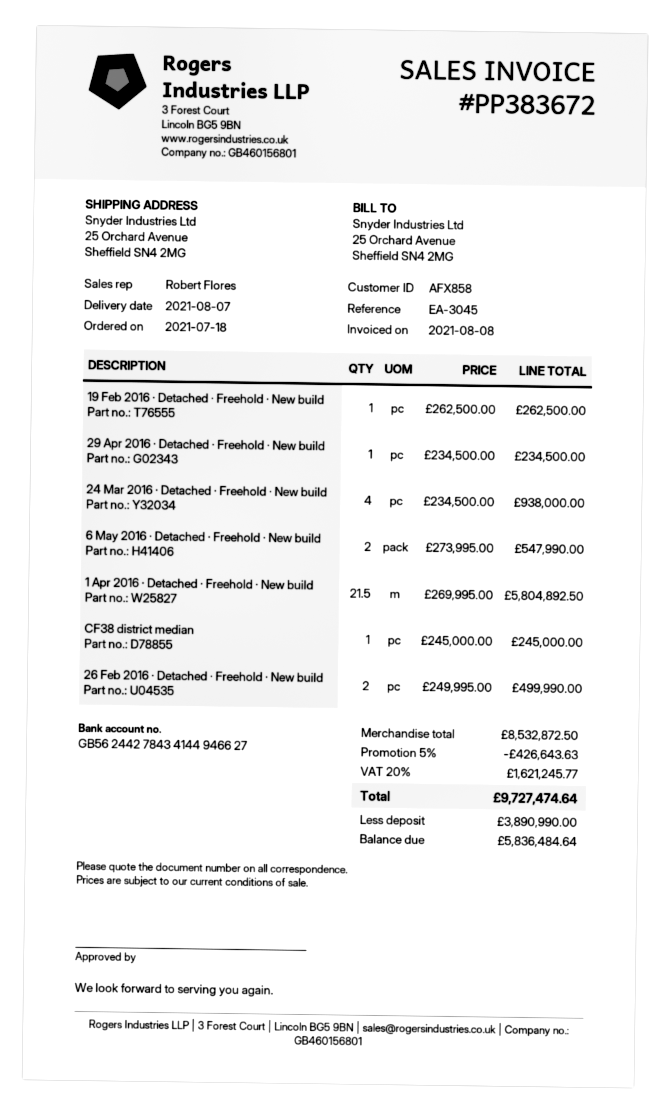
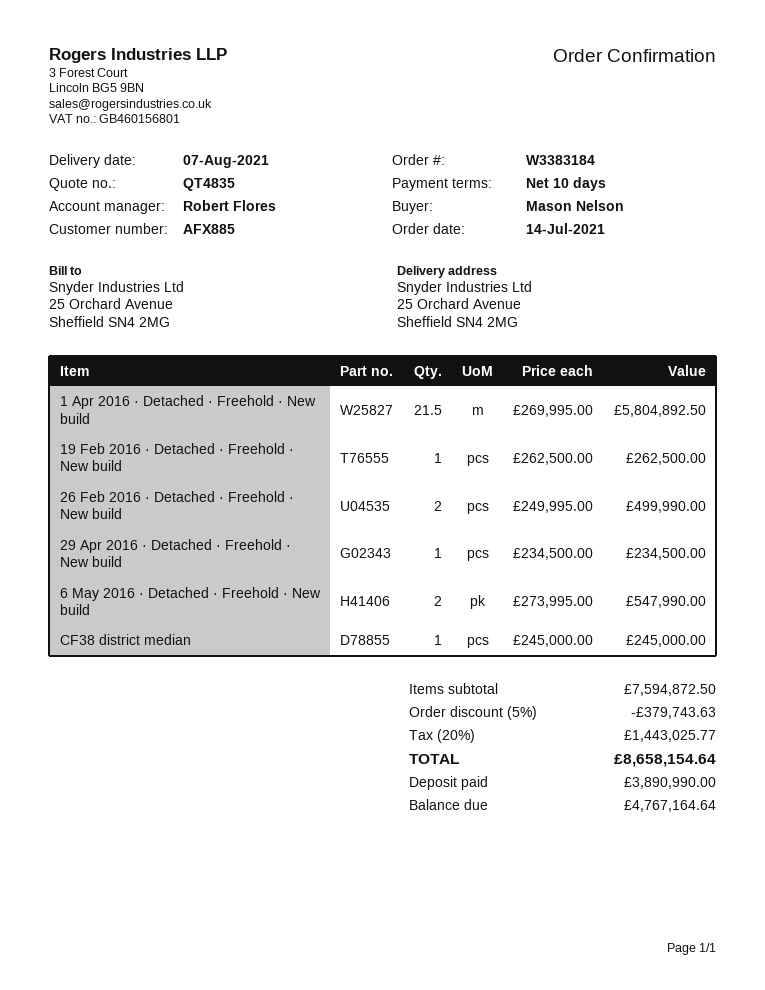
order date: 2021-07-18 -> 2021-07-14
customer number: AFX858 -> AFX885
24 Mar 2016 · Detached · Freehold · New build: 4 x 234500.00 = 938000.00 -> none
subtotal: 8532872.50 -> 7594872.50
discount: 5% = 426643.63 -> 5% = 379743.63
tax: 20% = 1621245.77 -> 20% = 1443025.77
total: 9727474.64 -> 8658154.64
balance: 5836484.64 -> 4767164.64

